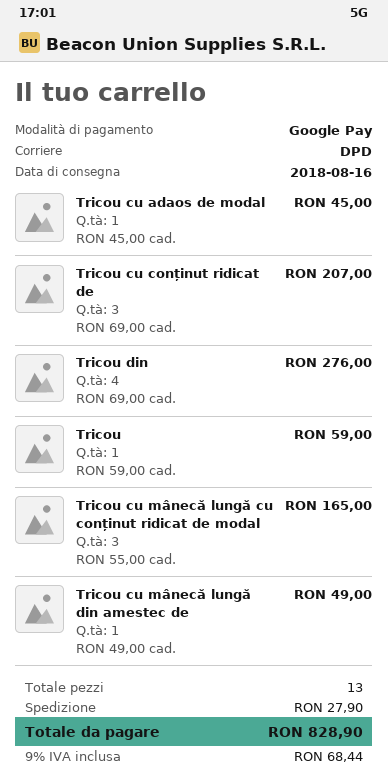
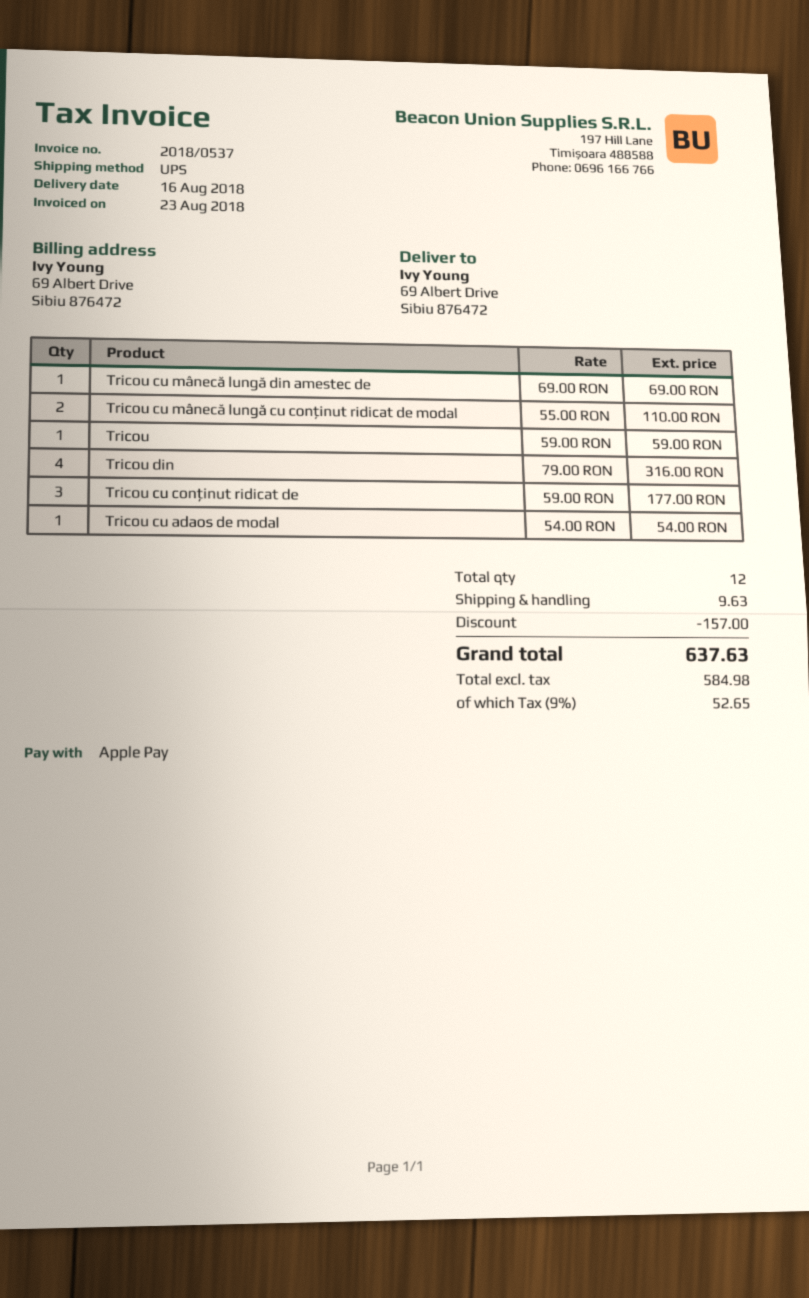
payment method: Google Pay -> Apple Pay
shipping method: DPD -> UPS
Tricou cu adaos de modal: 1 x 45.00 = 45.00 -> 1 x 54.00 = 54.00
Tricou cu conținut ridicat de: 3 x 69.00 = 207.00 -> 3 x 59.00 = 177.00
Tricou din: 4 x 69.00 = 276.00 -> 4 x 79.00 = 316.00
Tricou cu mânecă lungă cu conținut ridicat de modal: 3 x 55.00 = 165.00 -> 2 x 55.00 = 110.00
Tricou cu mânecă lungă din amestec de: 1 x 49.00 = 49.00 -> 1 x 69.00 = 69.00
total quantity: 13 -> 12
discount: none -> 157.00
shipping: 27.90 -> 9.63
tax: 9% = 68.44 -> 9% = 52.65
total: 828.90 -> 637.63

